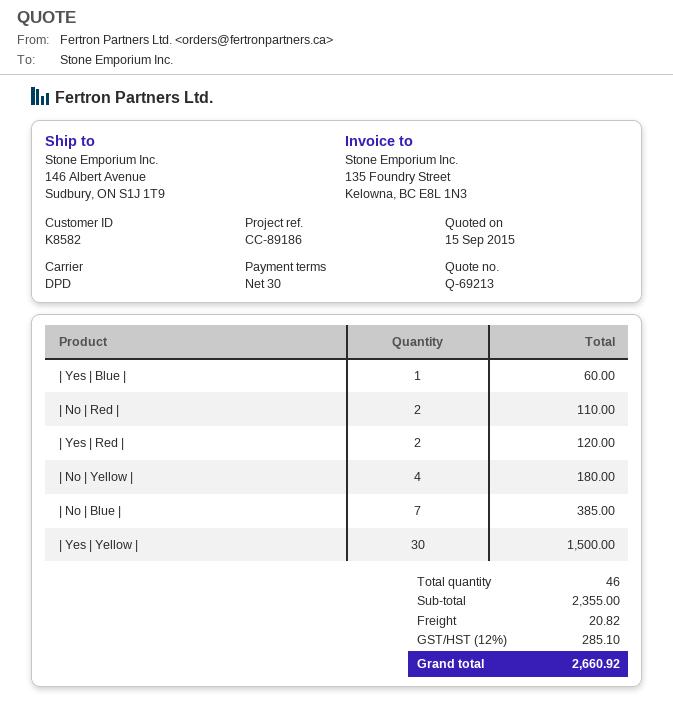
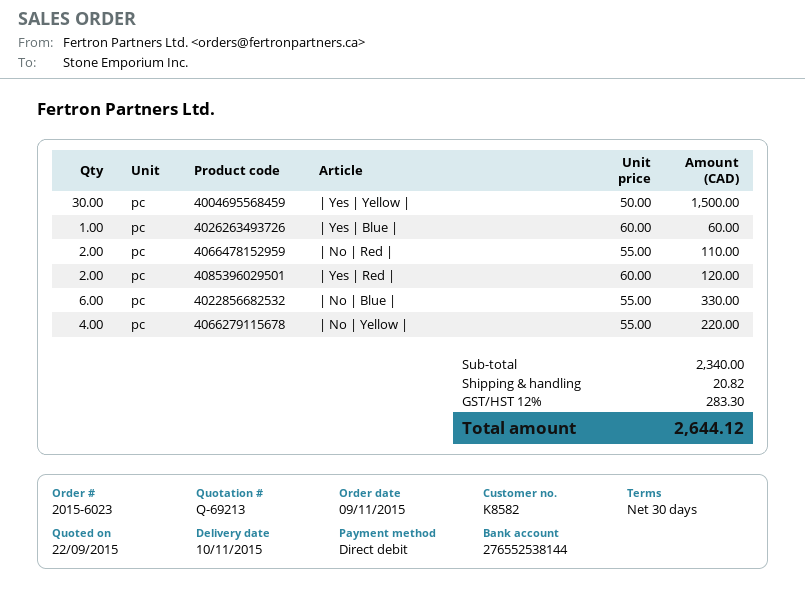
quote date: 2015-09-15 -> 2015-09-22
| No | Yellow |: 4 for 180.00 -> 4 for 220.00
| No | Blue |: 7 for 385.00 -> 6 for 330.00
subtotal: 2355.00 -> 2340.00
tax: 12% = 285.10 -> 12% = 283.30
total: 2660.92 -> 2644.12

